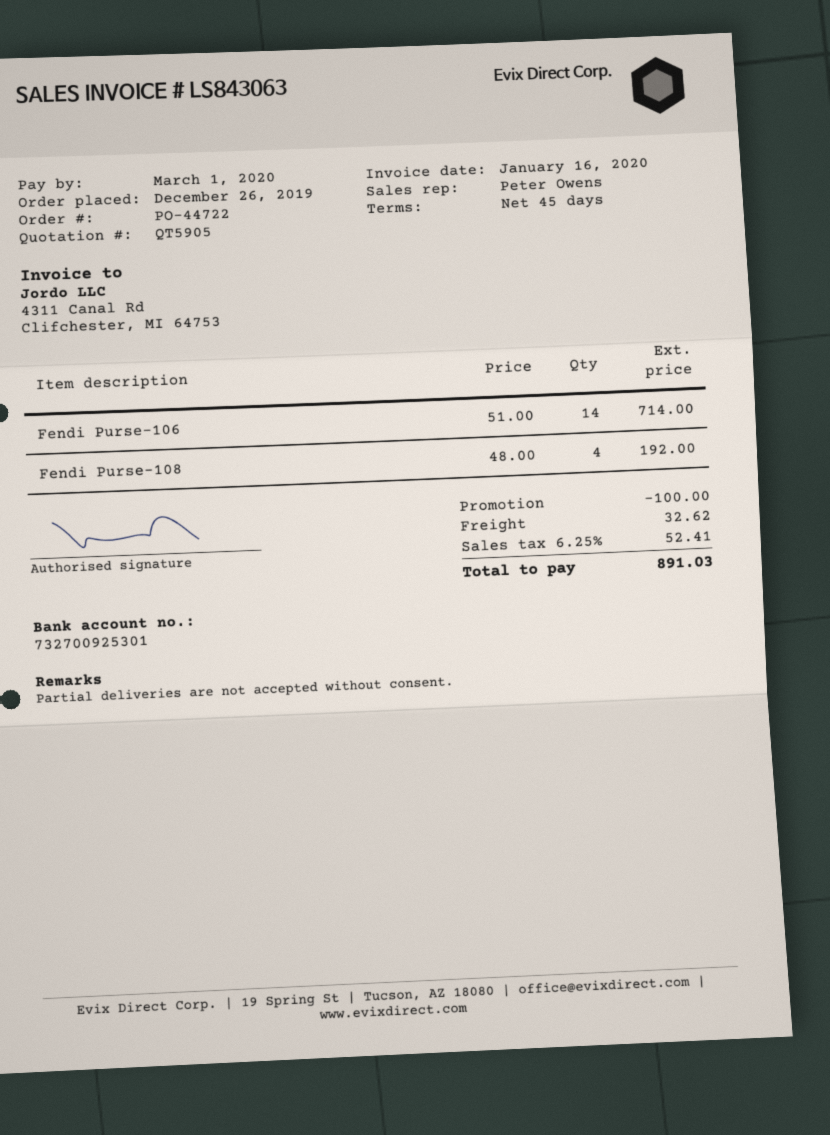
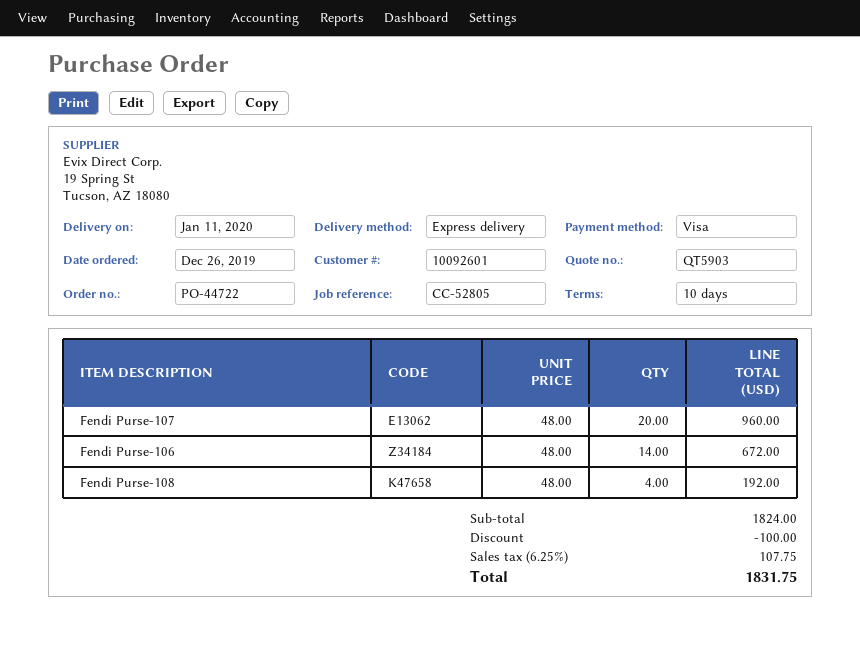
quote number: QT5905 -> QT5903
payment terms: 45 days -> 10 days
Fendi Purse-106: 14 x 51.00 = 714.00 -> 14 x 48.00 = 672.00
Fendi Purse-107: none -> 20 x 48.00 = 960.00
shipping: 32.62 -> none
tax: 6.25% = 52.41 -> 6.25% = 107.75
total: 891.03 -> 1831.75

